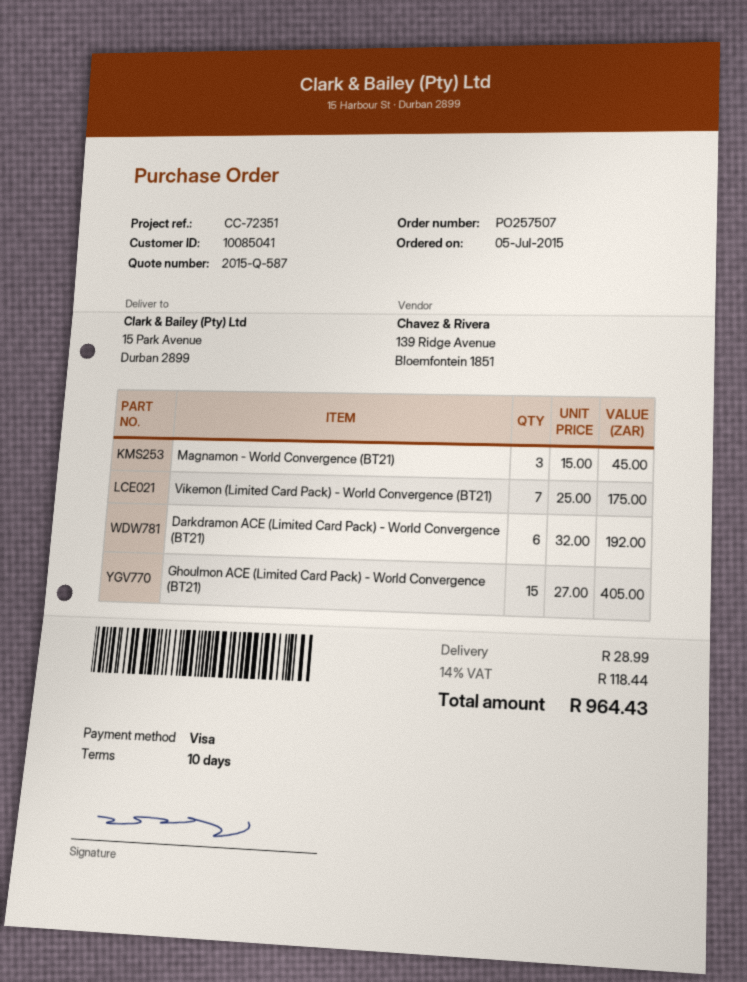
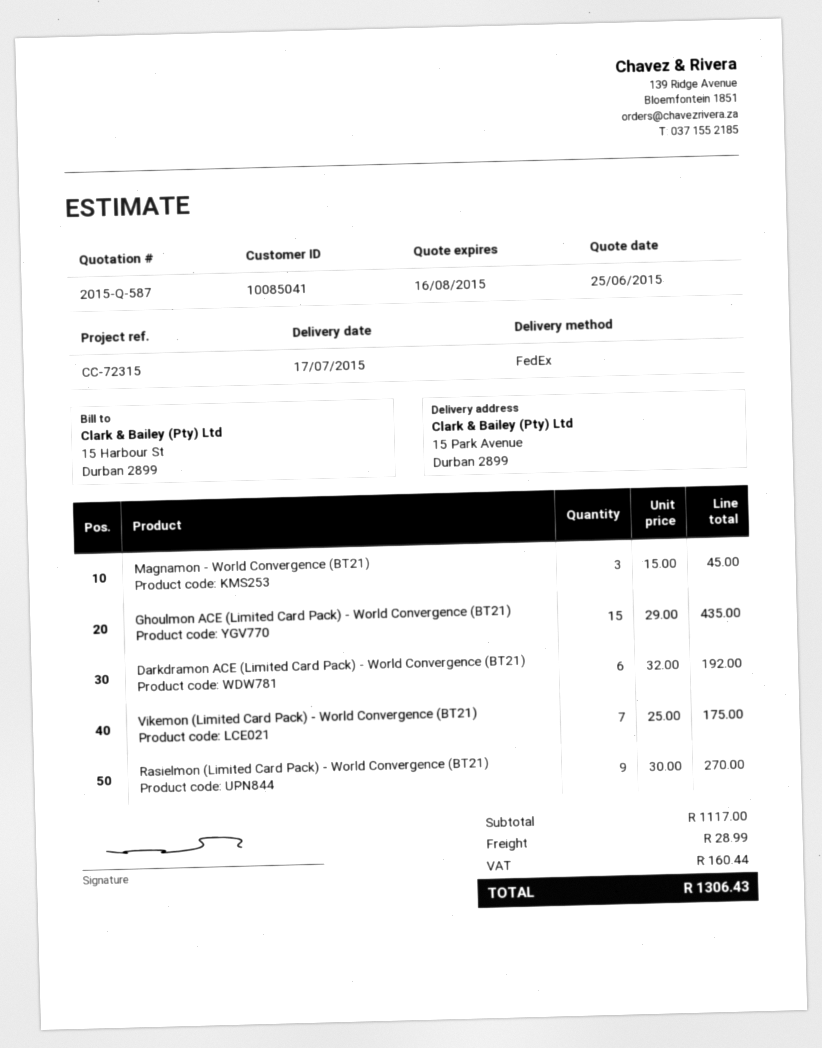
reference: CC-72351 -> CC-72315
Ghoulmon ACE (Limited Card Pack) - World Convergence (BT21): 15 x 27.00 = 405.00 -> 15 x 29.00 = 435.00
Rasielmon (Limited Card Pack) - World Convergence (BT21): none -> 9 x 30.00 = 270.00
tax: 118.44 -> 160.44
total: 964.43 -> 1306.43

